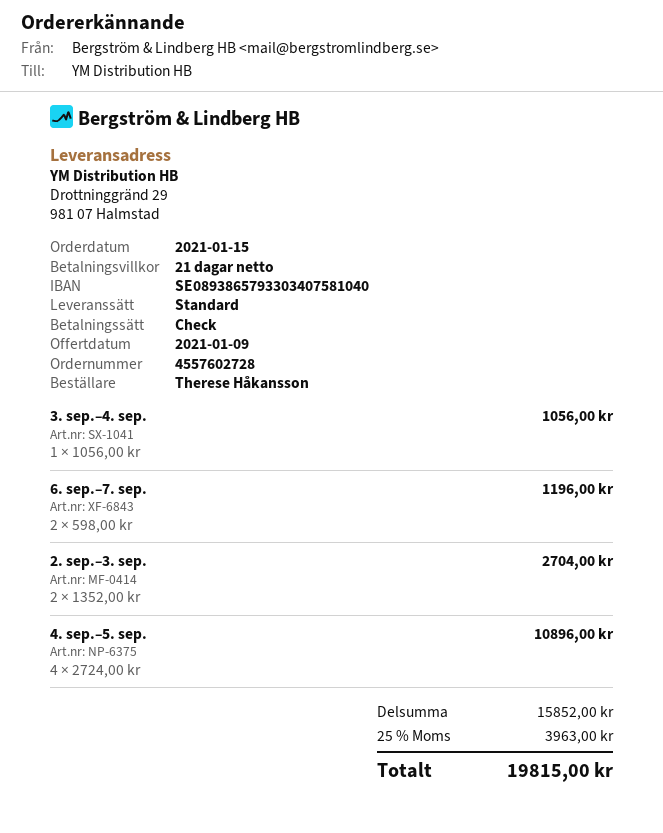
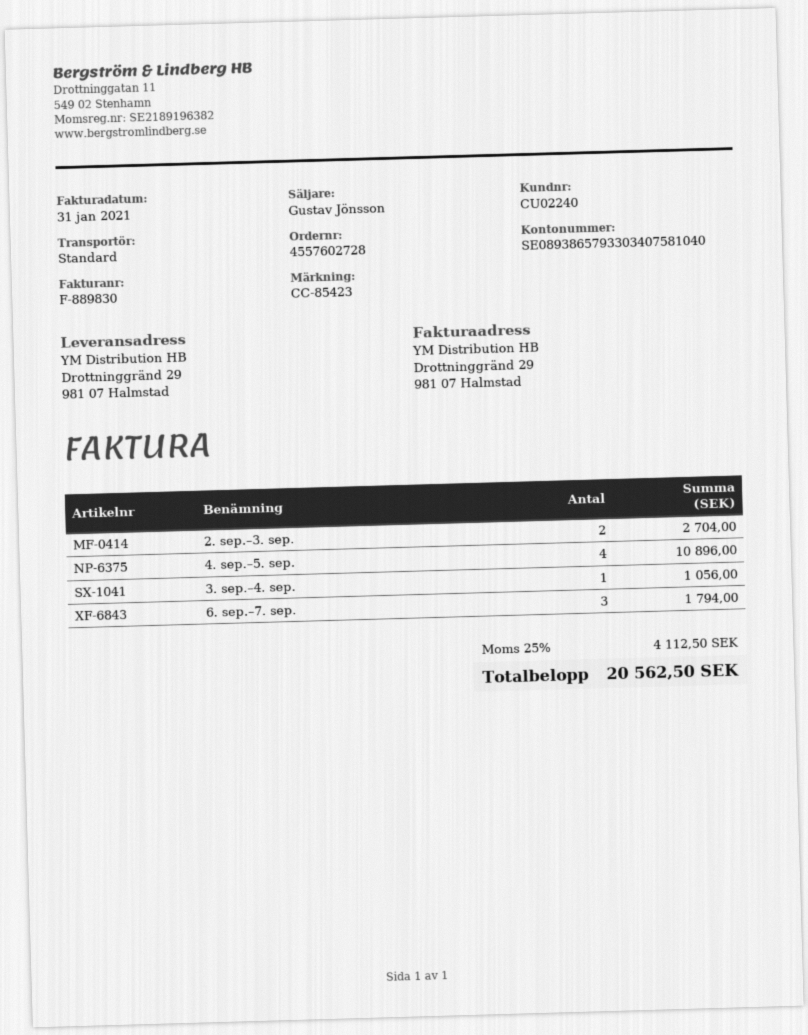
6. sep.–7. sep.: 2 for 1196.00 -> 3 for 1794.00
tax: 25% = 3963.00 -> 25% = 4112.50
total: 19815.00 -> 20562.50

